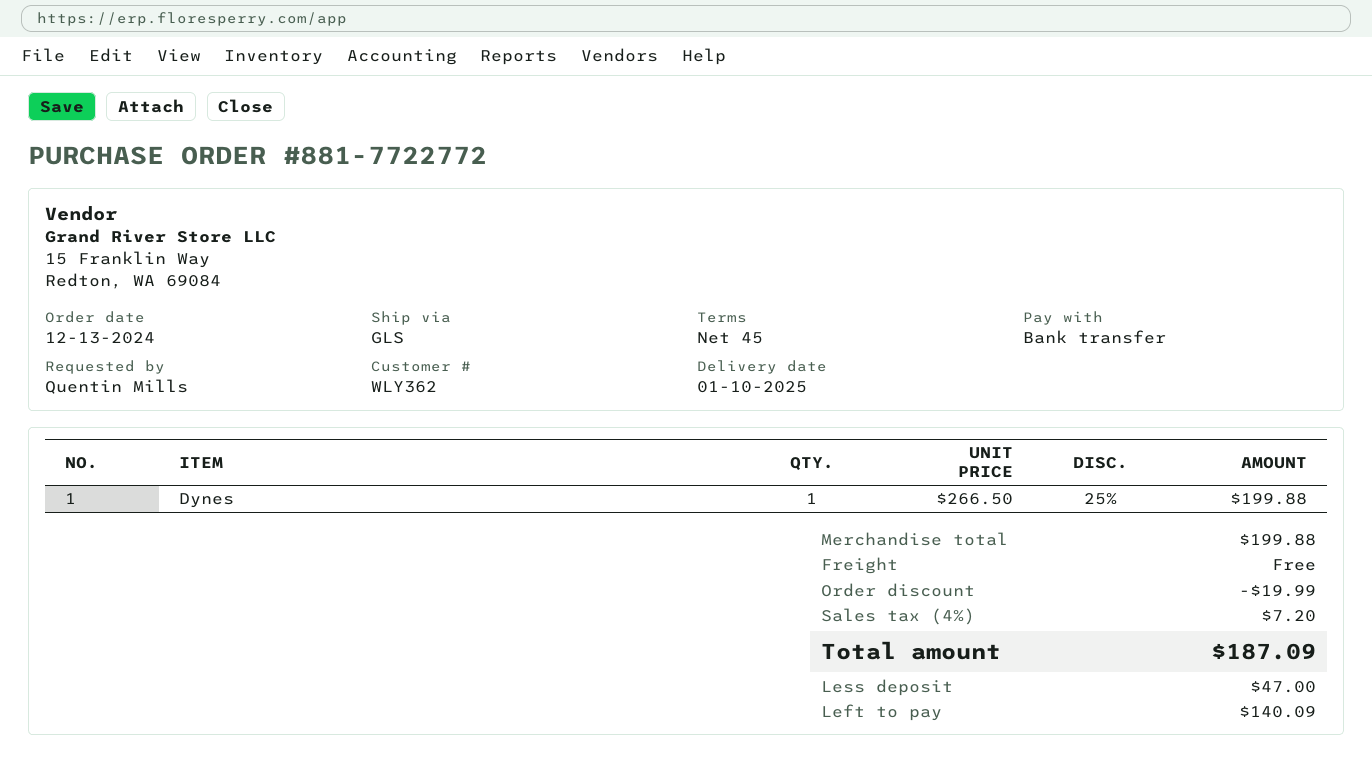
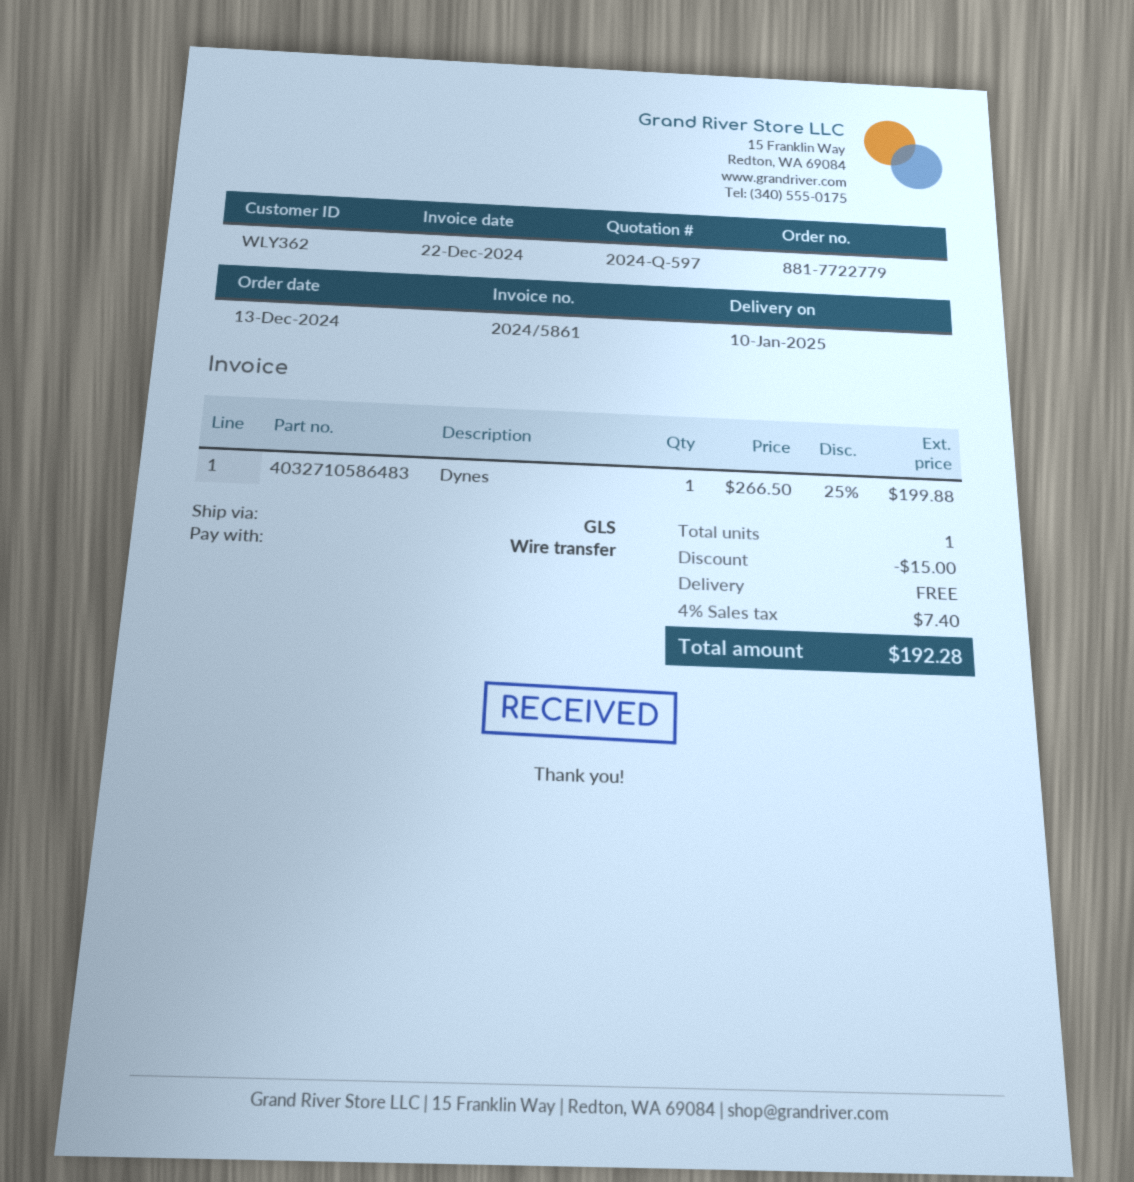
order number: 881-7722772 -> 881-7722779
discount: 19.99 -> 15.00
tax: 4% = 7.20 -> 4% = 7.40
total: 187.09 -> 192.28

